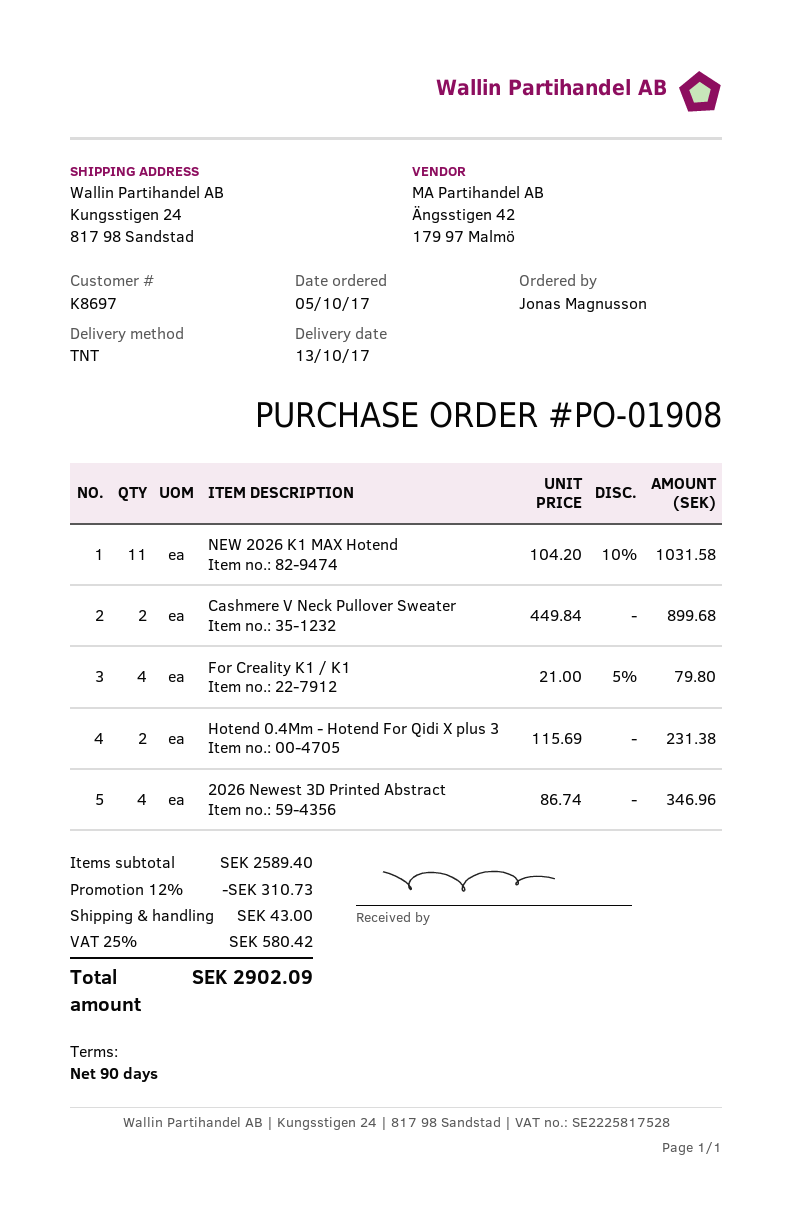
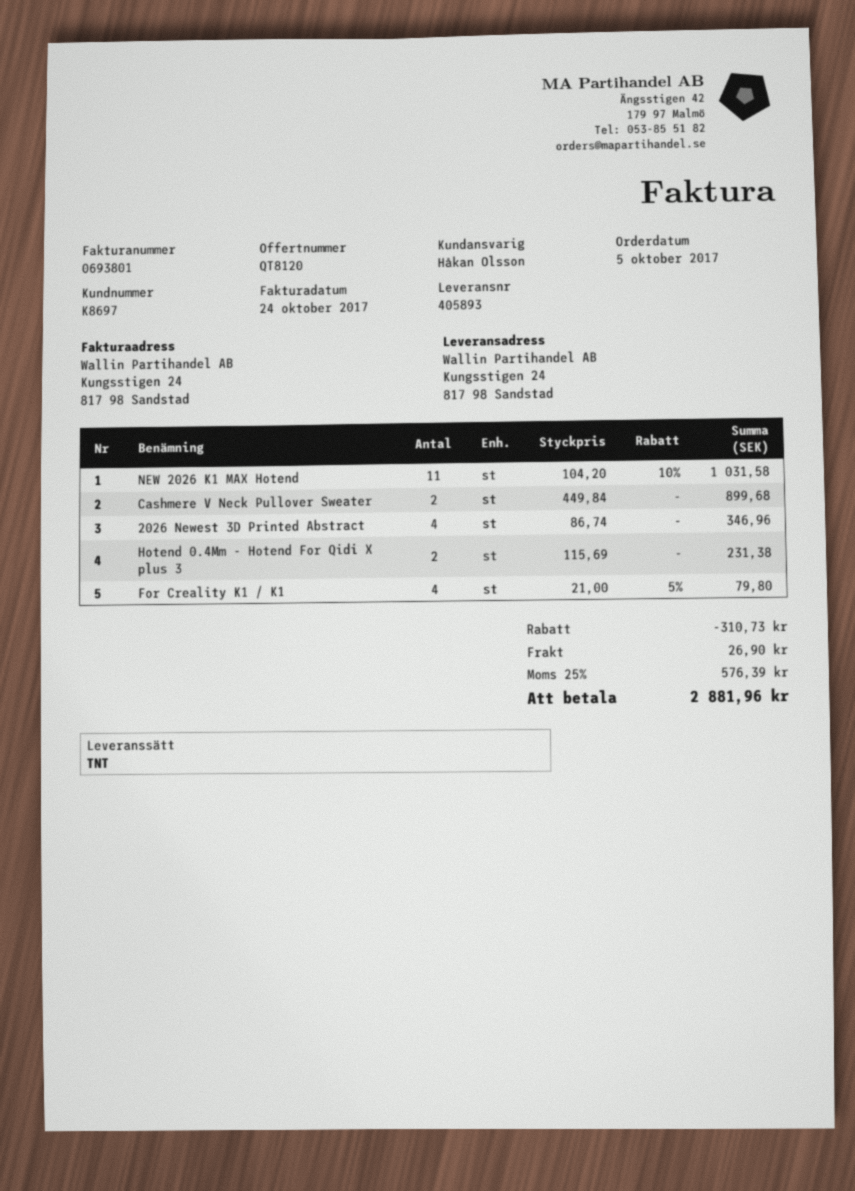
shipping: 43.00 -> 26.90
tax: 25% = 580.42 -> 25% = 576.39
total: 2902.09 -> 2881.96

